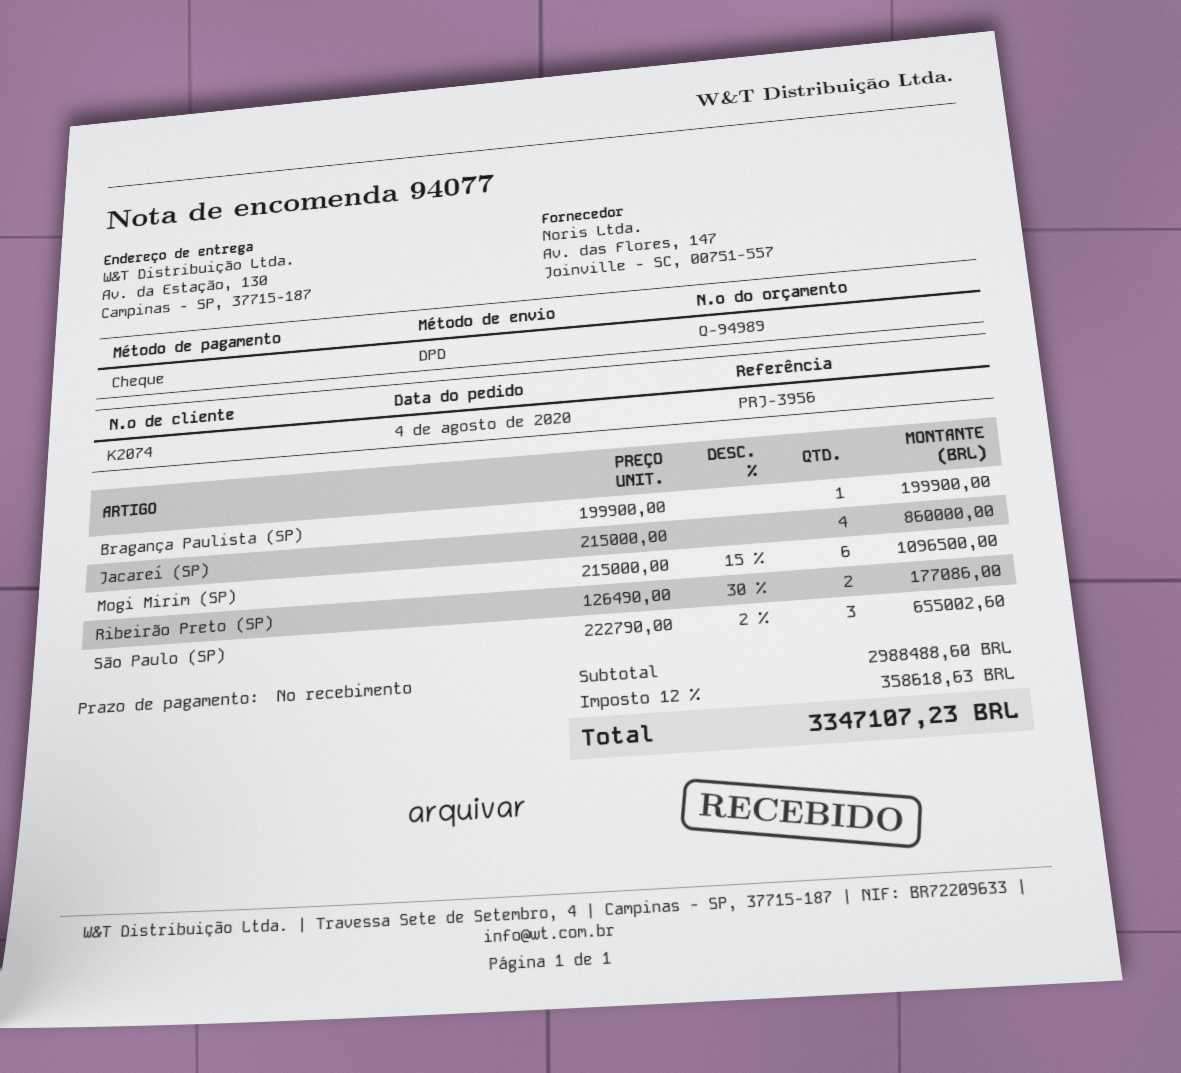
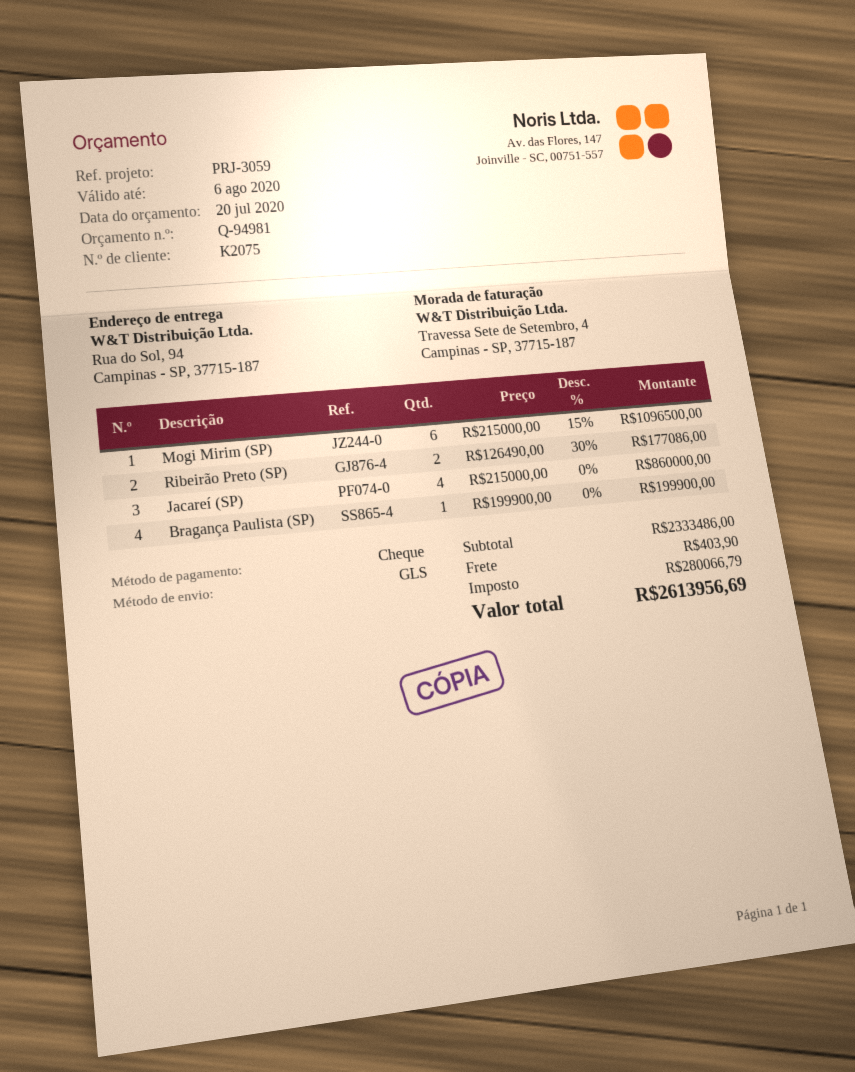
quote number: Q-94989 -> Q-94981
customer number: K2074 -> K2075
reference: PRJ-3956 -> PRJ-3059
shipping method: DPD -> GLS
ship to: Av. da Estação, 130, Campinas - SP, 37715-187 -> Rua do Sol, 94, Campinas - SP, 37715-187
São Paulo (SP): 3 x 222790.00 - 2% = 655002.60 -> none
subtotal: 2988488.60 -> 2333486.00
shipping: none -> 403.90
tax: 358618.63 -> 280066.79
total: 3347107.23 -> 2613956.69

